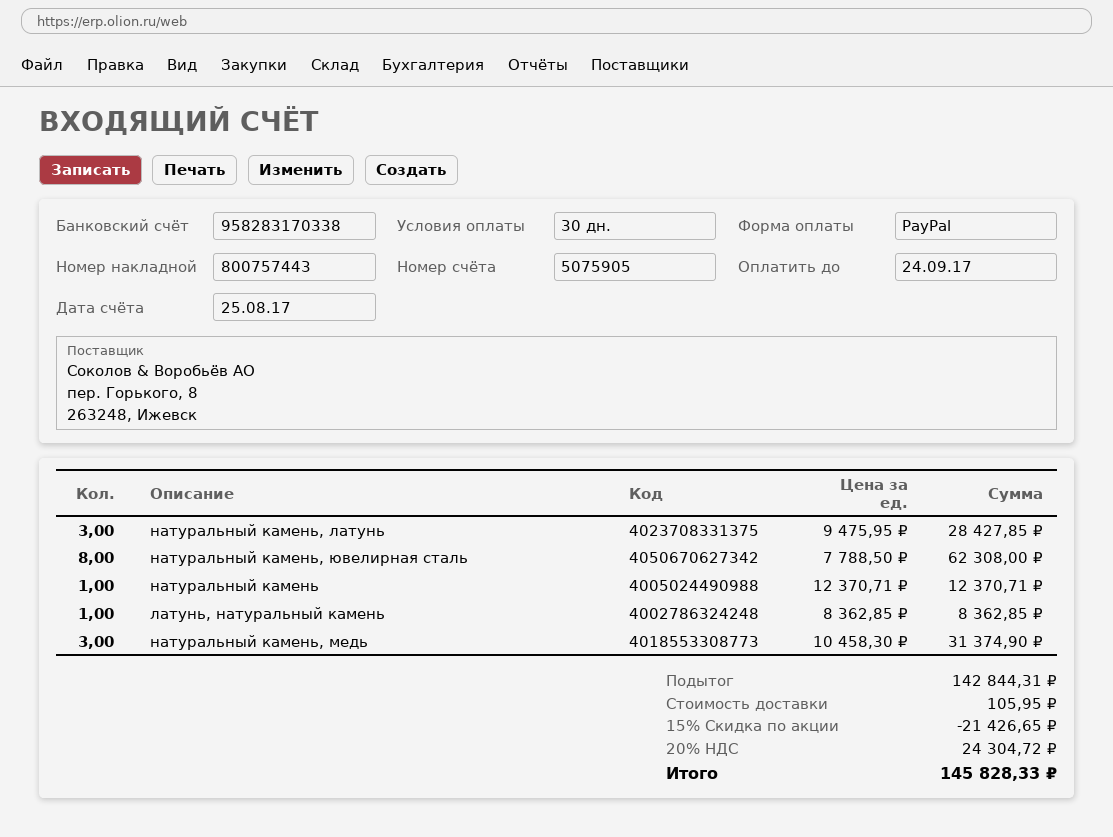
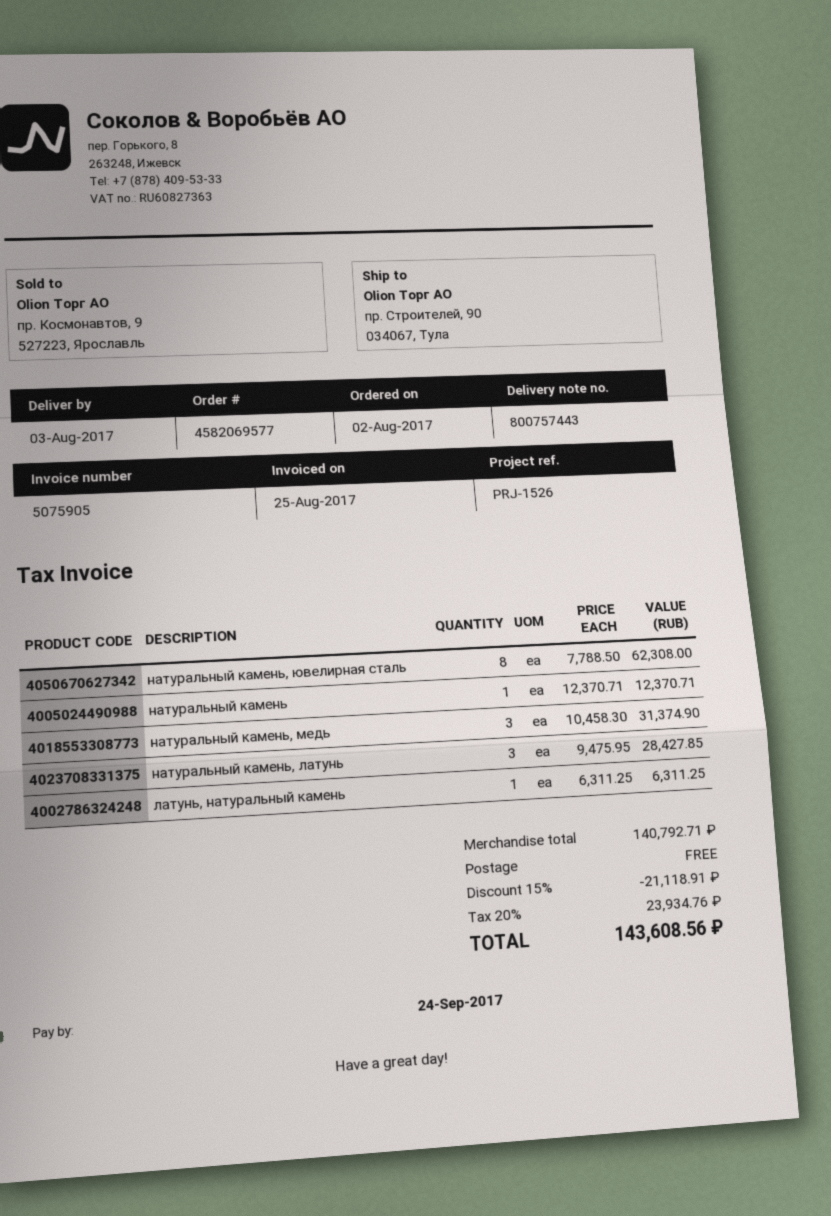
латунь, натуральный камень: 1 x 8362.85 = 8362.85 -> 1 x 6311.25 = 6311.25
subtotal: 142844.31 -> 140792.71
discount: 15% = 21426.65 -> 15% = 21118.91
shipping: 105.95 -> 0.00
tax: 20% = 24304.72 -> 20% = 23934.76
total: 145828.33 -> 143608.56

